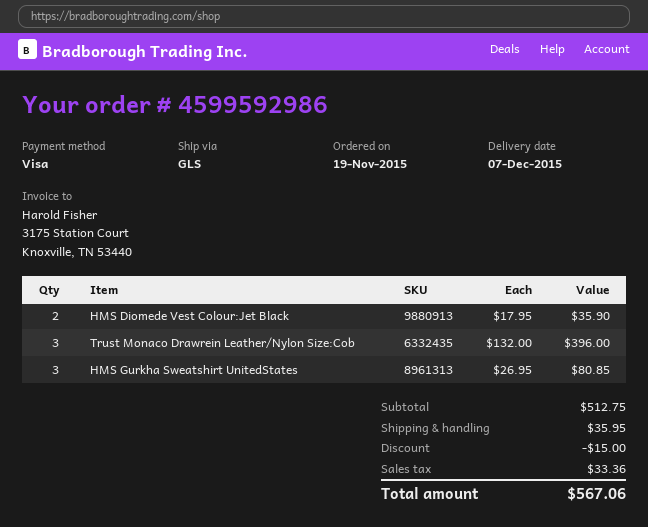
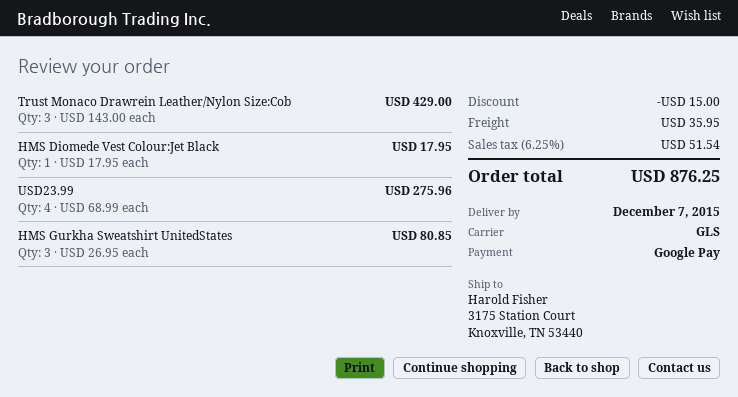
payment method: Visa -> Google Pay
HMS Diomede Vest Colour:Jet Black: 2 x 17.95 = 35.90 -> 1 x 17.95 = 17.95
Trust Monaco Drawrein Leather/Nylon Size:Cob: 3 x 132.00 = 396.00 -> 3 x 143.00 = 429.00
USD23.99: none -> 4 x 68.99 = 275.96
tax: 33.36 -> 51.54
total: 567.06 -> 876.25

